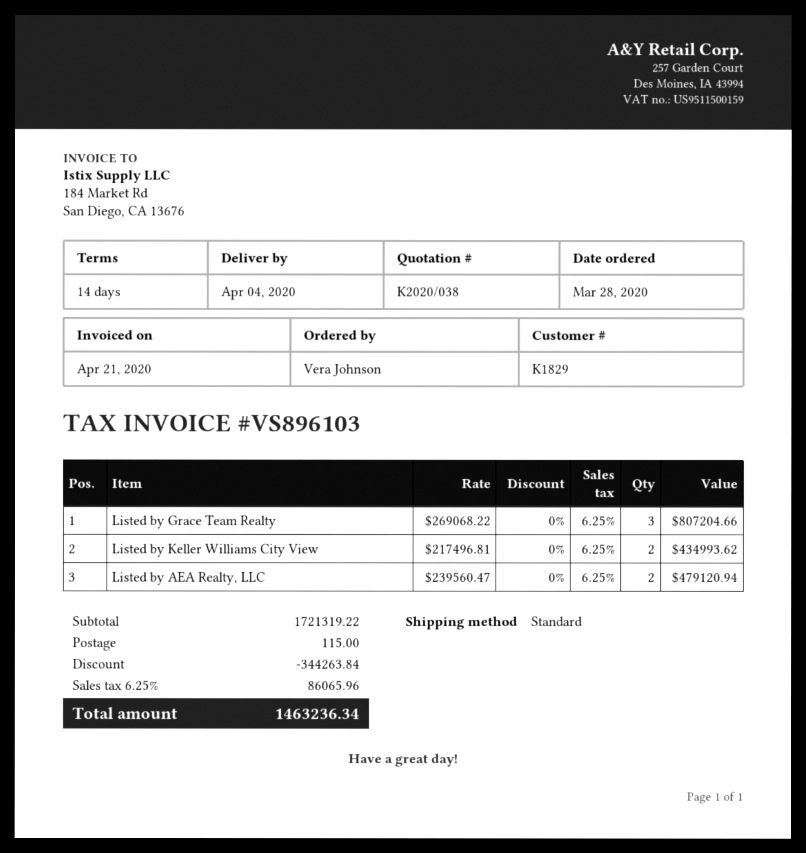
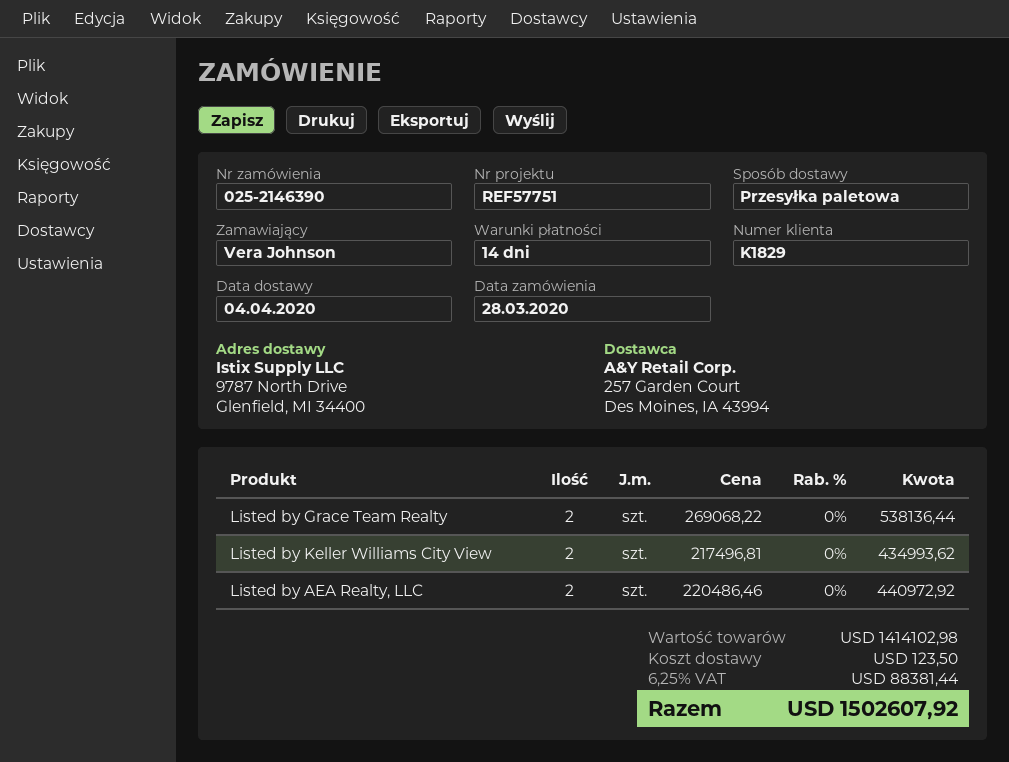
shipping method: standard -> pallet freight
Listed by Grace Team Realty: 3 x 269068.22 = 807204.66 -> 2 x 269068.22 = 538136.44
Listed by AEA Realty, LLC: 2 x 239560.47 = 479120.94 -> 2 x 220486.46 = 440972.92
subtotal: 1721319.22 -> 1414102.98
discount: 344263.84 -> none
shipping: 115.00 -> 123.50
tax: 6.25% = 86065.96 -> 6.25% = 88381.44
total: 1463236.34 -> 1502607.92

